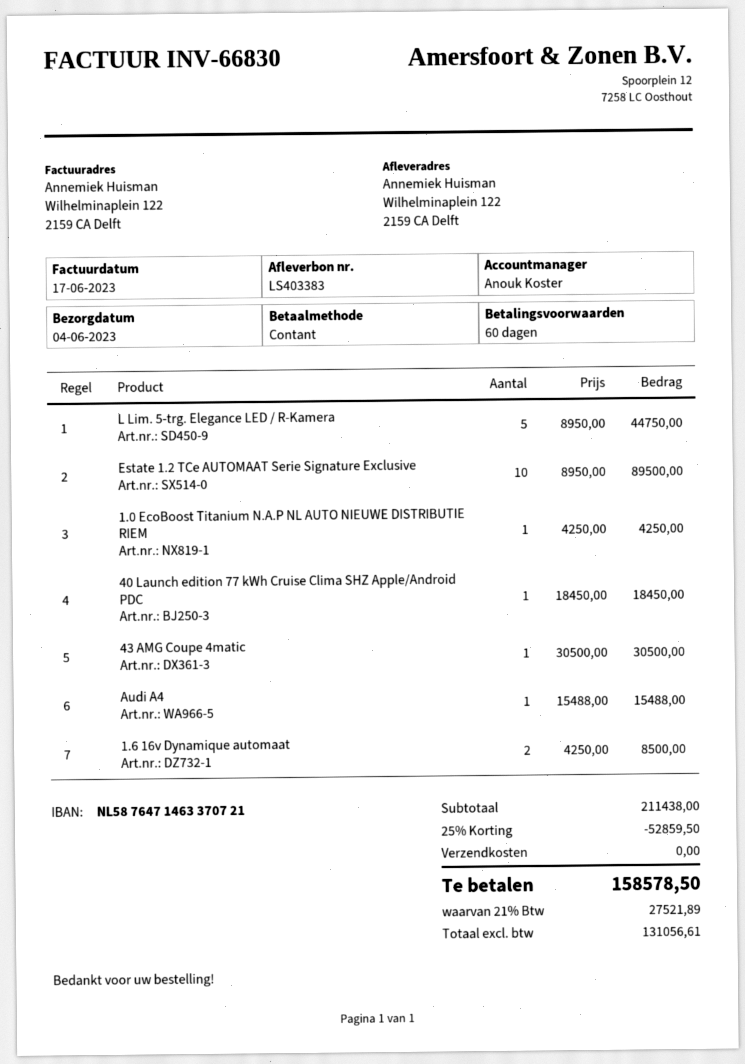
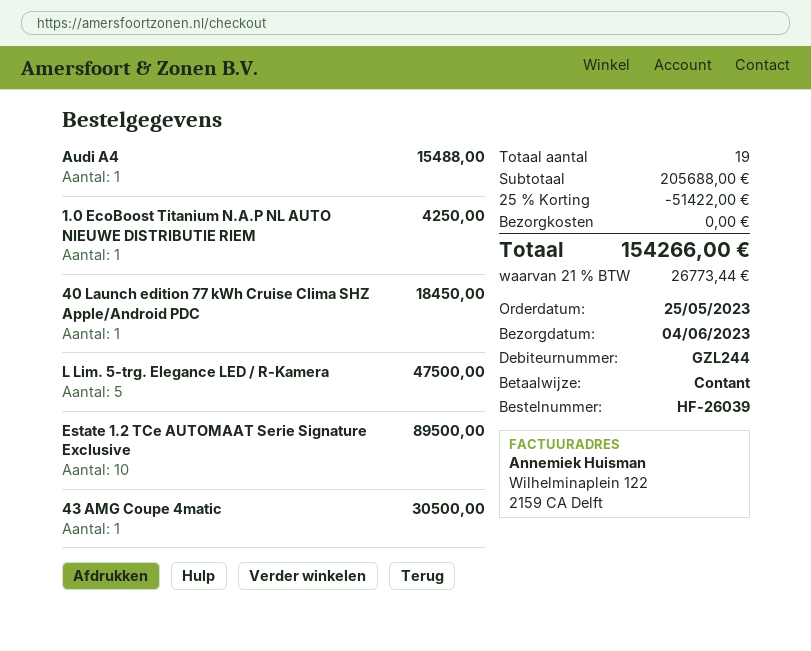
L Lim. 5-trg. Elegance LED / R-Kamera: 5 for 44750.00 -> 5 for 47500.00
1.6 16v Dynamique automaat: 2 for 8500.00 -> none
subtotal: 211438.00 -> 205688.00
discount: 25% = 52859.50 -> 25% = 51422.00
tax: 21% = 27521.89 -> 21% = 26773.44
total: 158578.50 -> 154266.00

